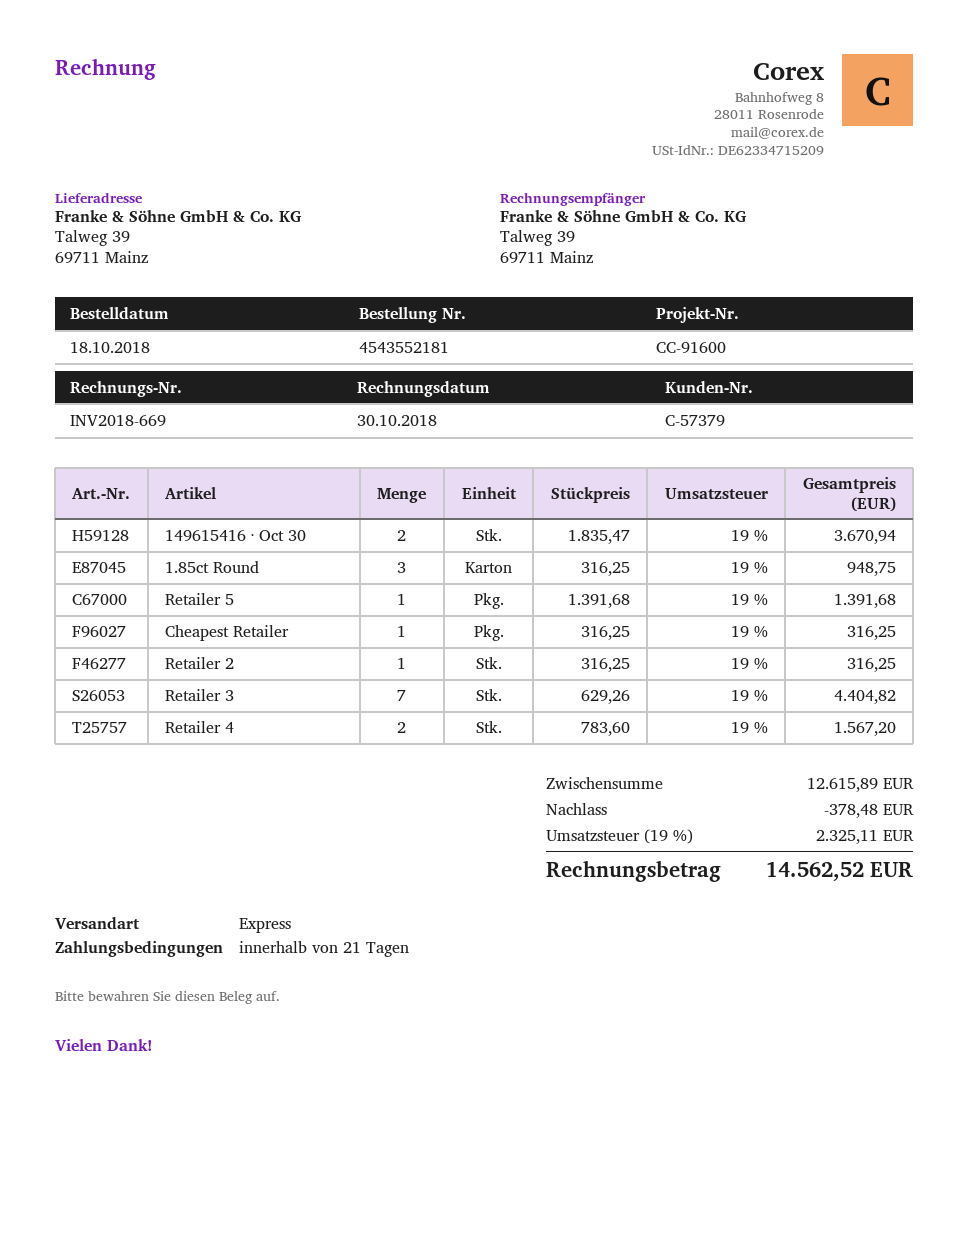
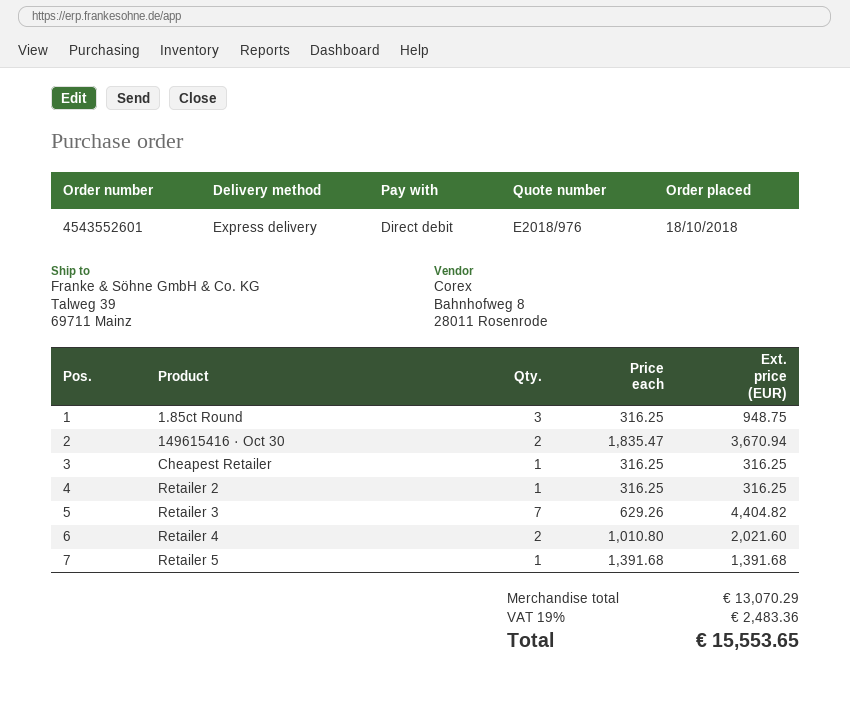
order number: 4543552181 -> 4543552601
Retailer 4: 2 x 783.60 = 1567.20 -> 2 x 1010.80 = 2021.60
subtotal: 12615.89 -> 13070.29
discount: 378.48 -> none
tax: 19% = 2325.11 -> 19% = 2483.36
total: 14562.52 -> 15553.65

